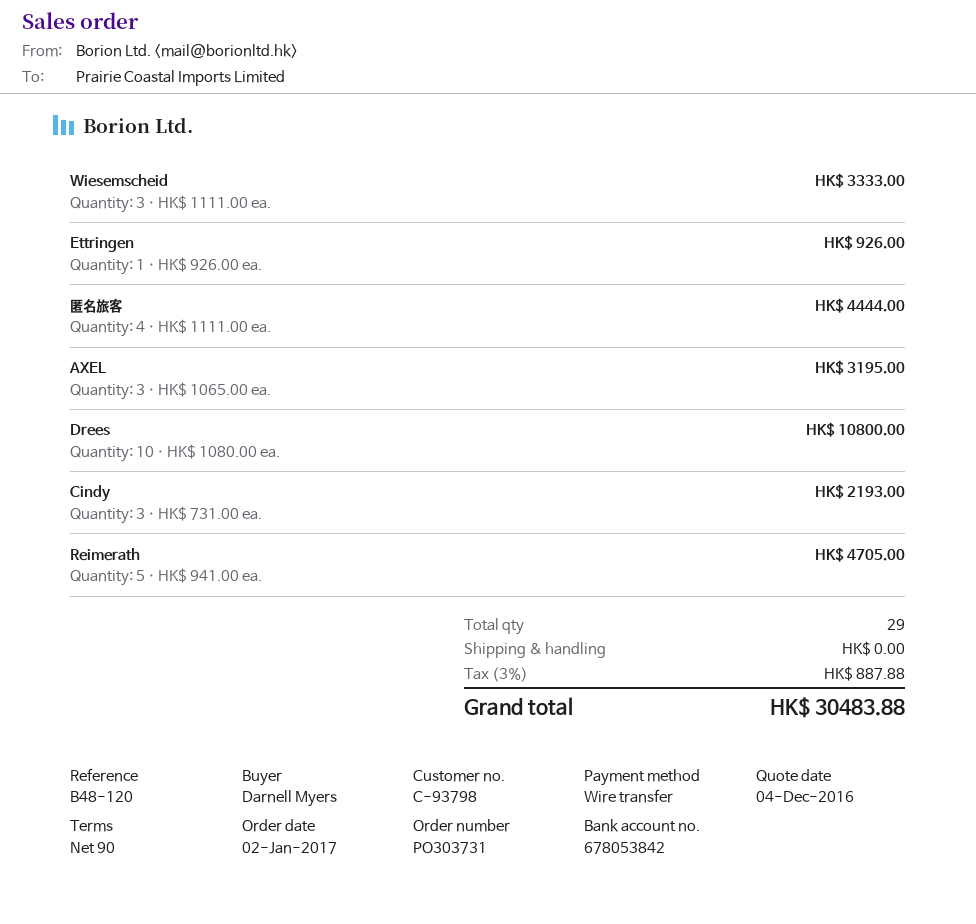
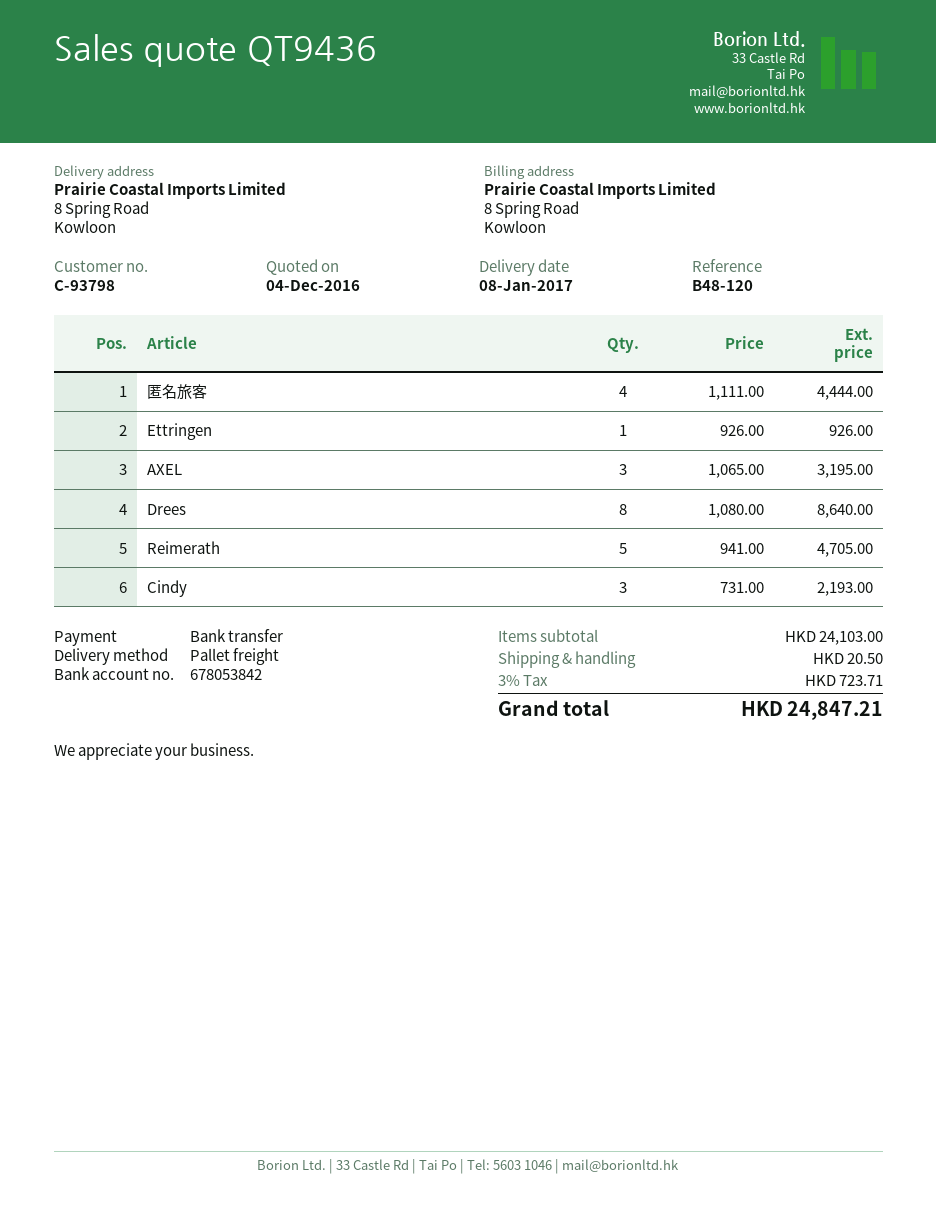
Wiesemscheid: 3 x 1111.00 = 3333.00 -> none
Drees: 10 x 1080.00 = 10800.00 -> 8 x 1080.00 = 8640.00
shipping: 0.00 -> 20.50
tax: 3% = 887.88 -> 3% = 723.71
total: 30483.88 -> 24847.21

